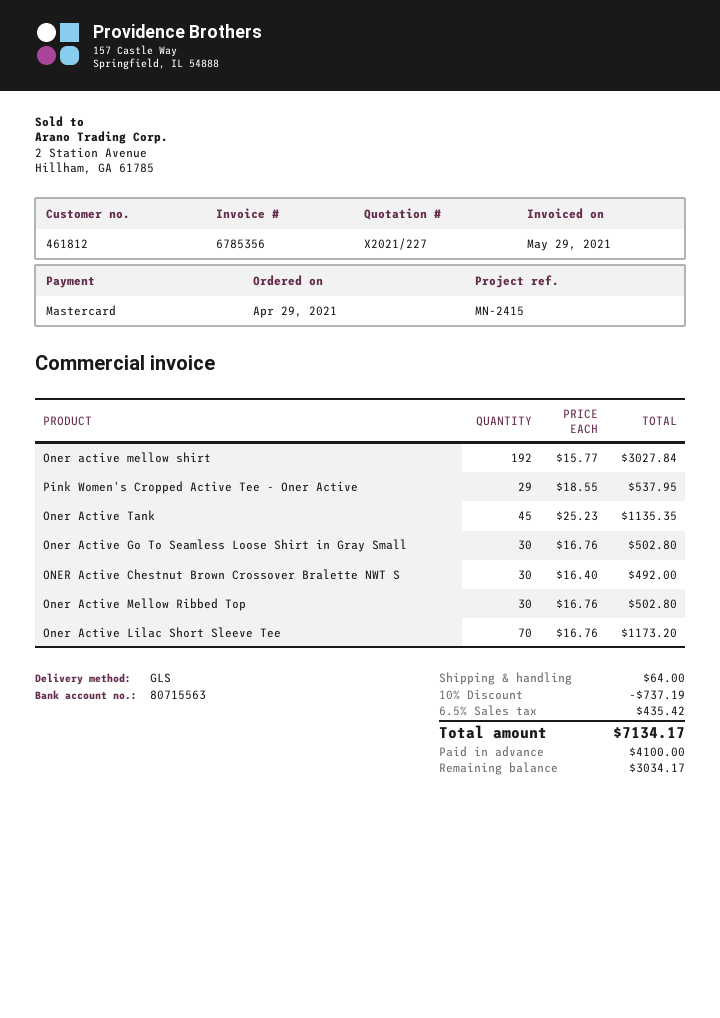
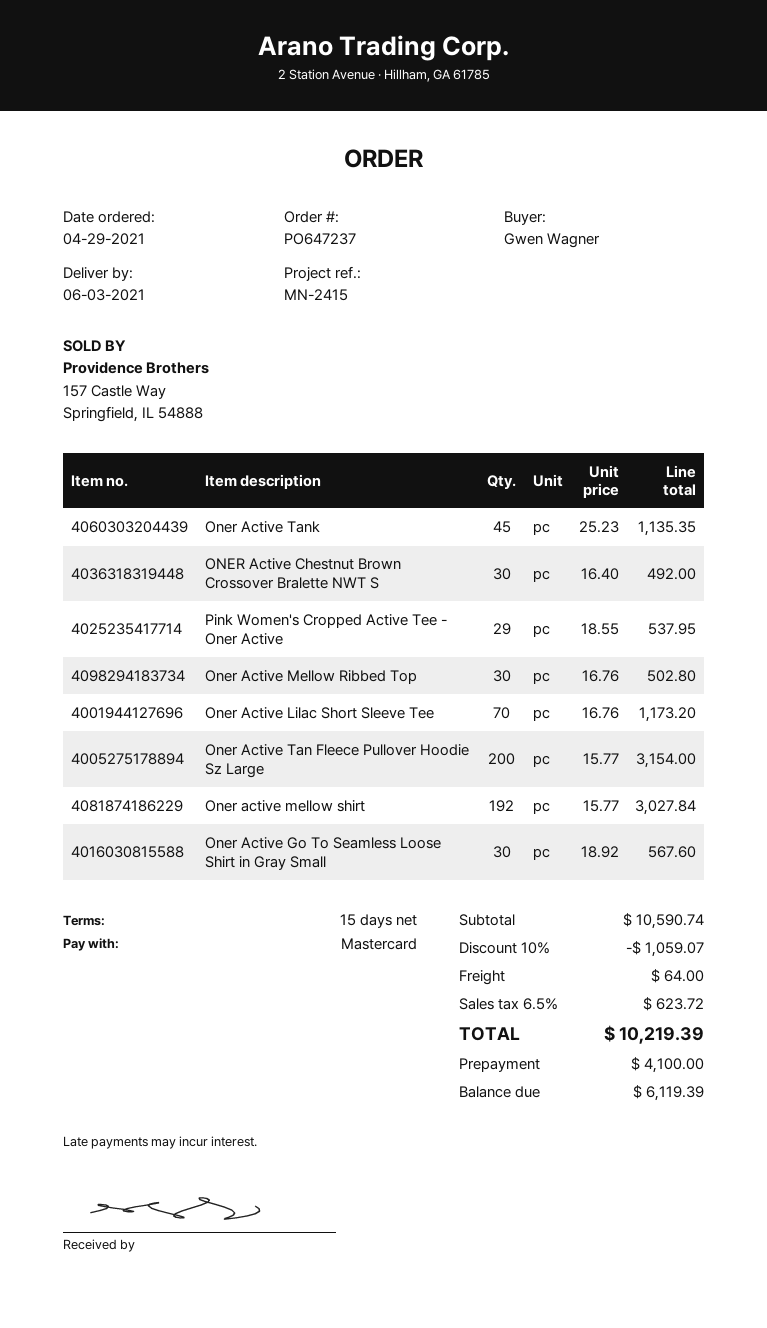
Oner Active Go To Seamless Loose Shirt in Gray Small: 30 x 16.76 = 502.80 -> 30 x 18.92 = 567.60
Oner Active Tan Fleece Pullover Hoodie Sz Large: none -> 200 x 15.77 = 3154.00
discount: 10% = 737.19 -> 10% = 1059.07
tax: 6.5% = 435.42 -> 6.5% = 623.72
total: 7134.17 -> 10219.39
balance: 3034.17 -> 6119.39

